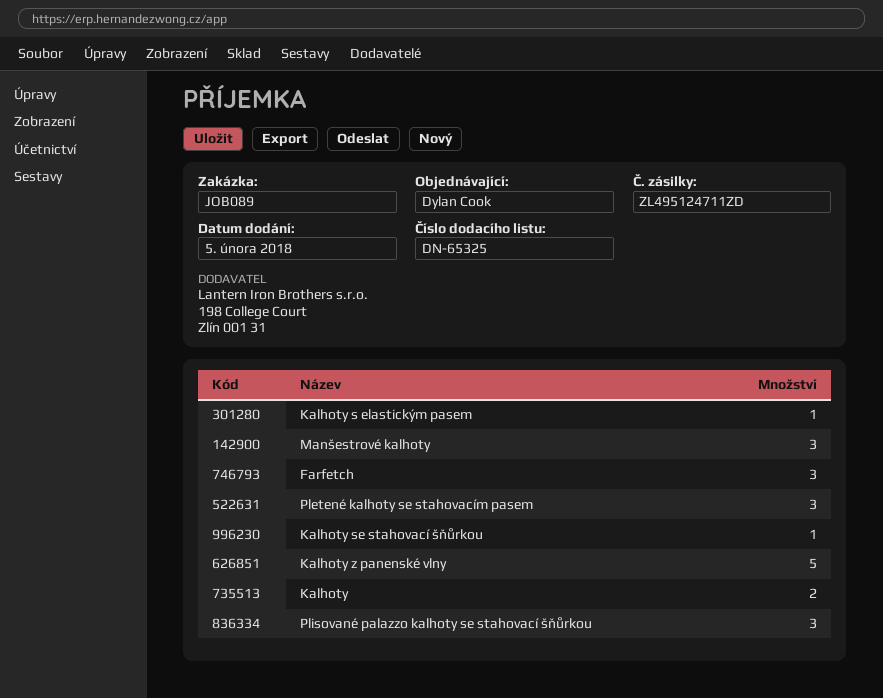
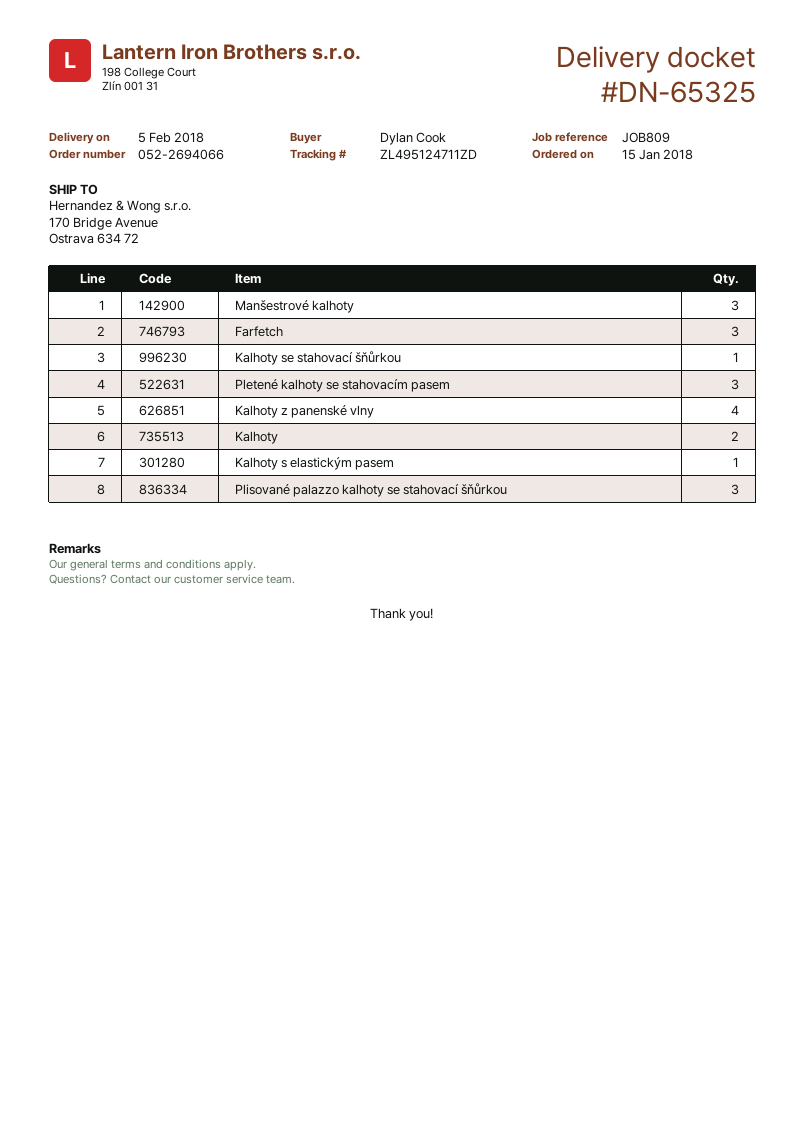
reference: JOB089 -> JOB809
Kalhoty z panenské vlny: 5 -> 4

